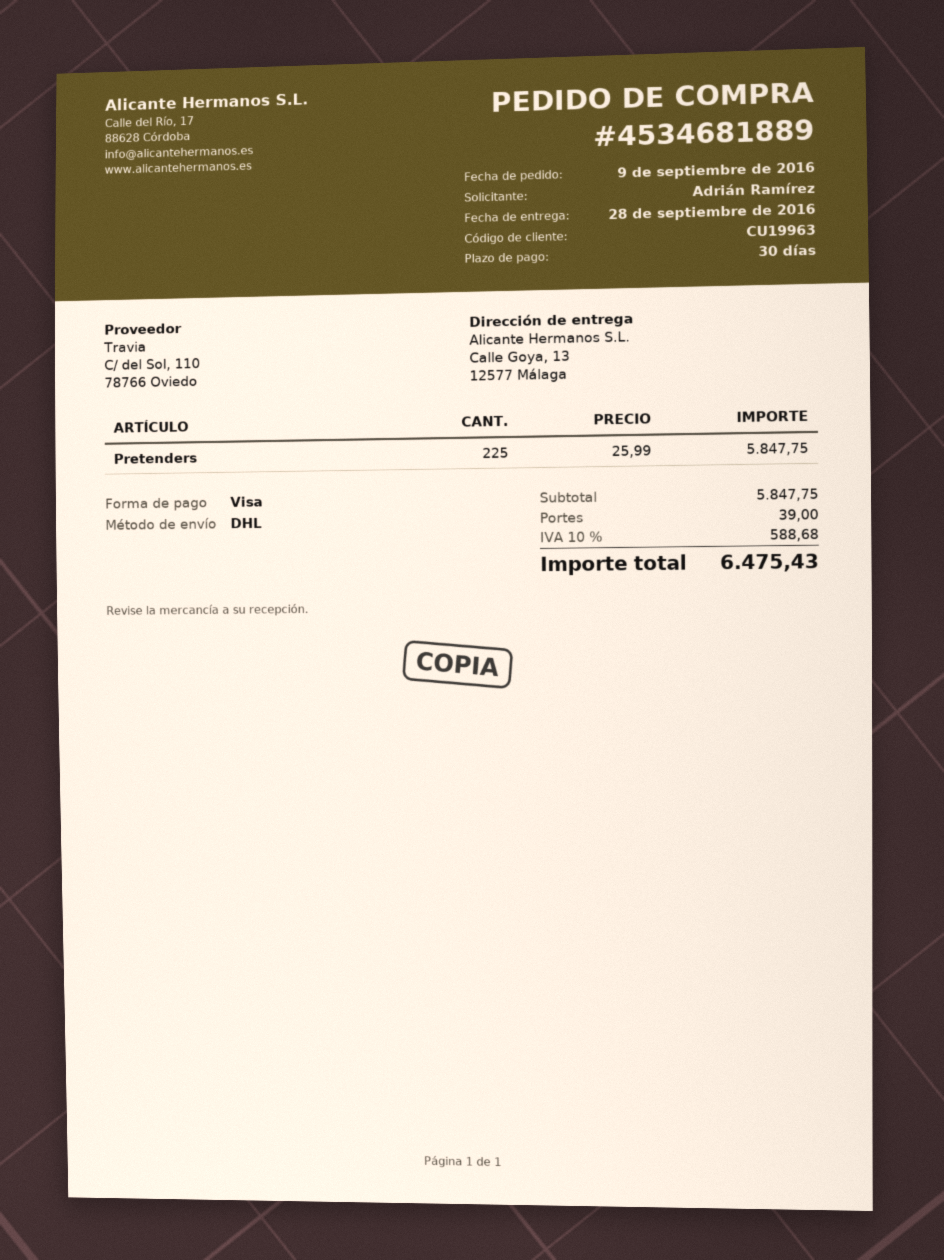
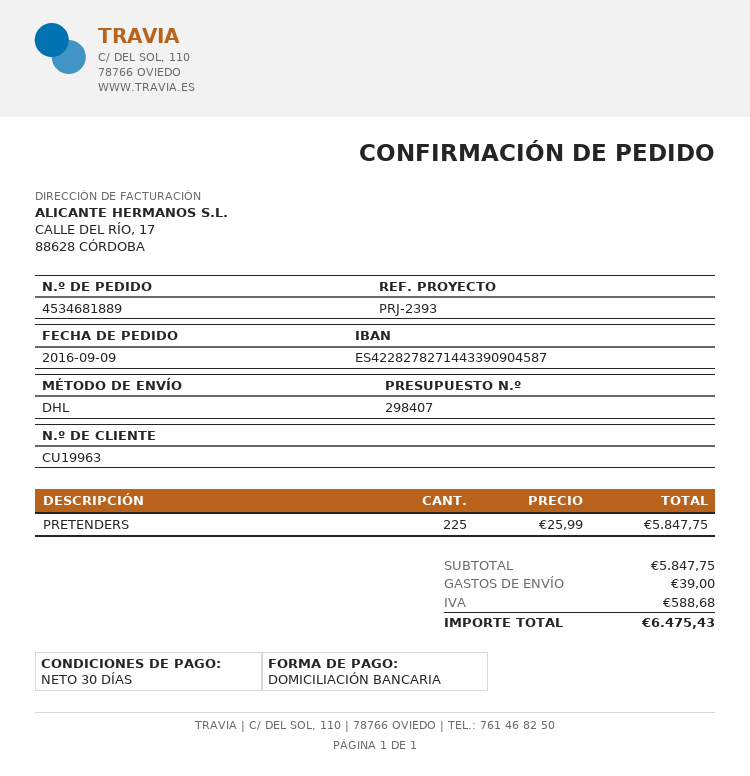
payment method: Visa -> direct debit

